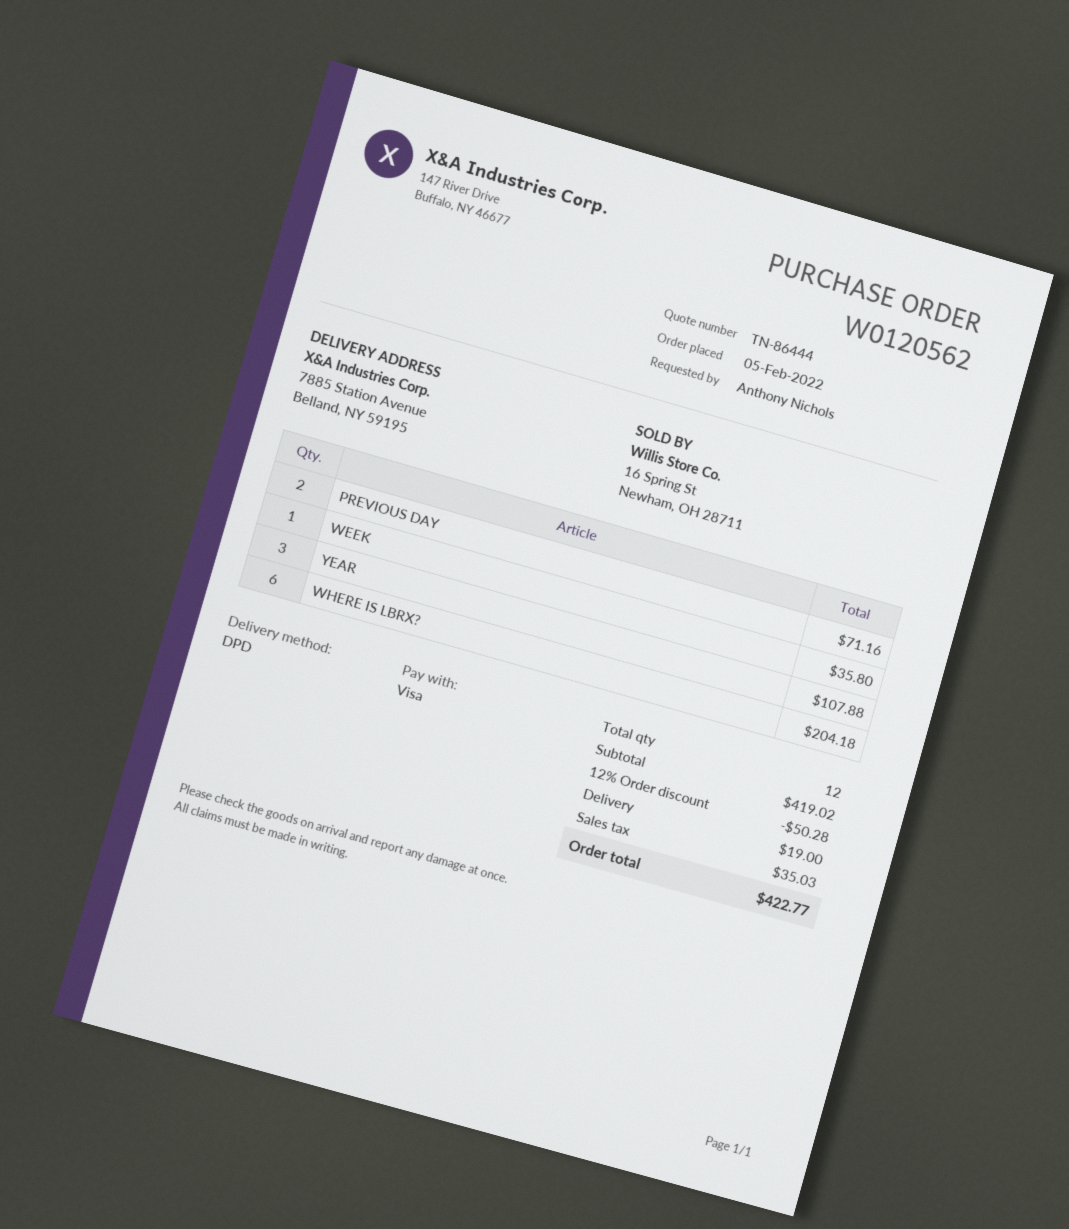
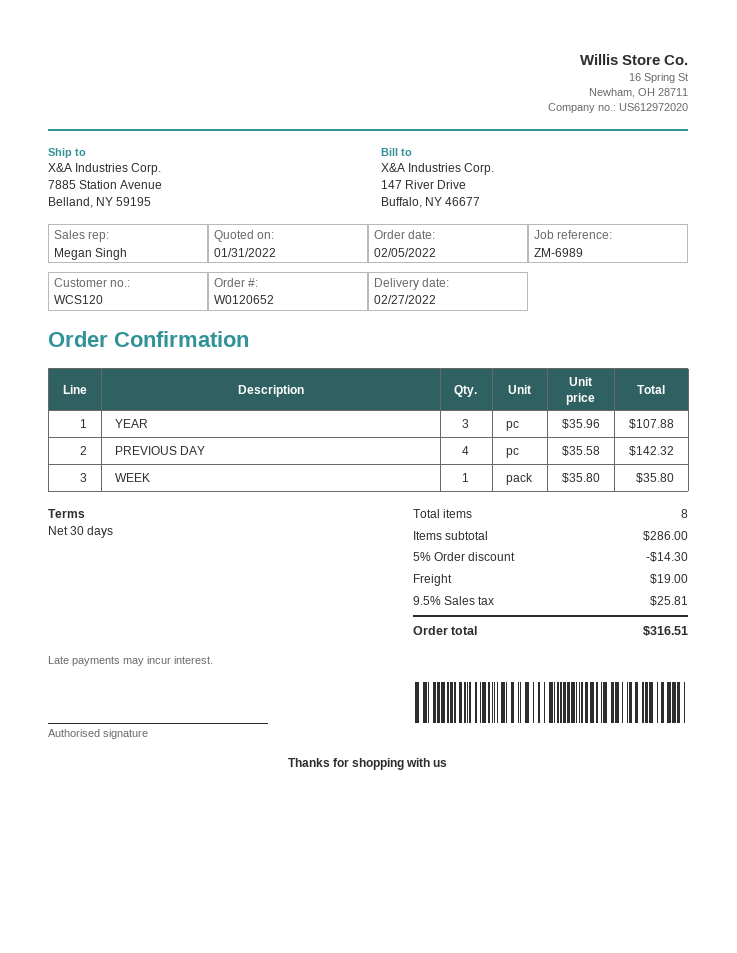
order number: W0120562 -> W0120652
PREVIOUS DAY: 2 for 71.16 -> 4 for 142.32
WHERE IS LBRX?: 6 for 204.18 -> none
total quantity: 12 -> 8
subtotal: 419.02 -> 286.00
discount: 12% = 50.28 -> 5% = 14.30
tax: 35.03 -> 25.81
total: 422.77 -> 316.51

